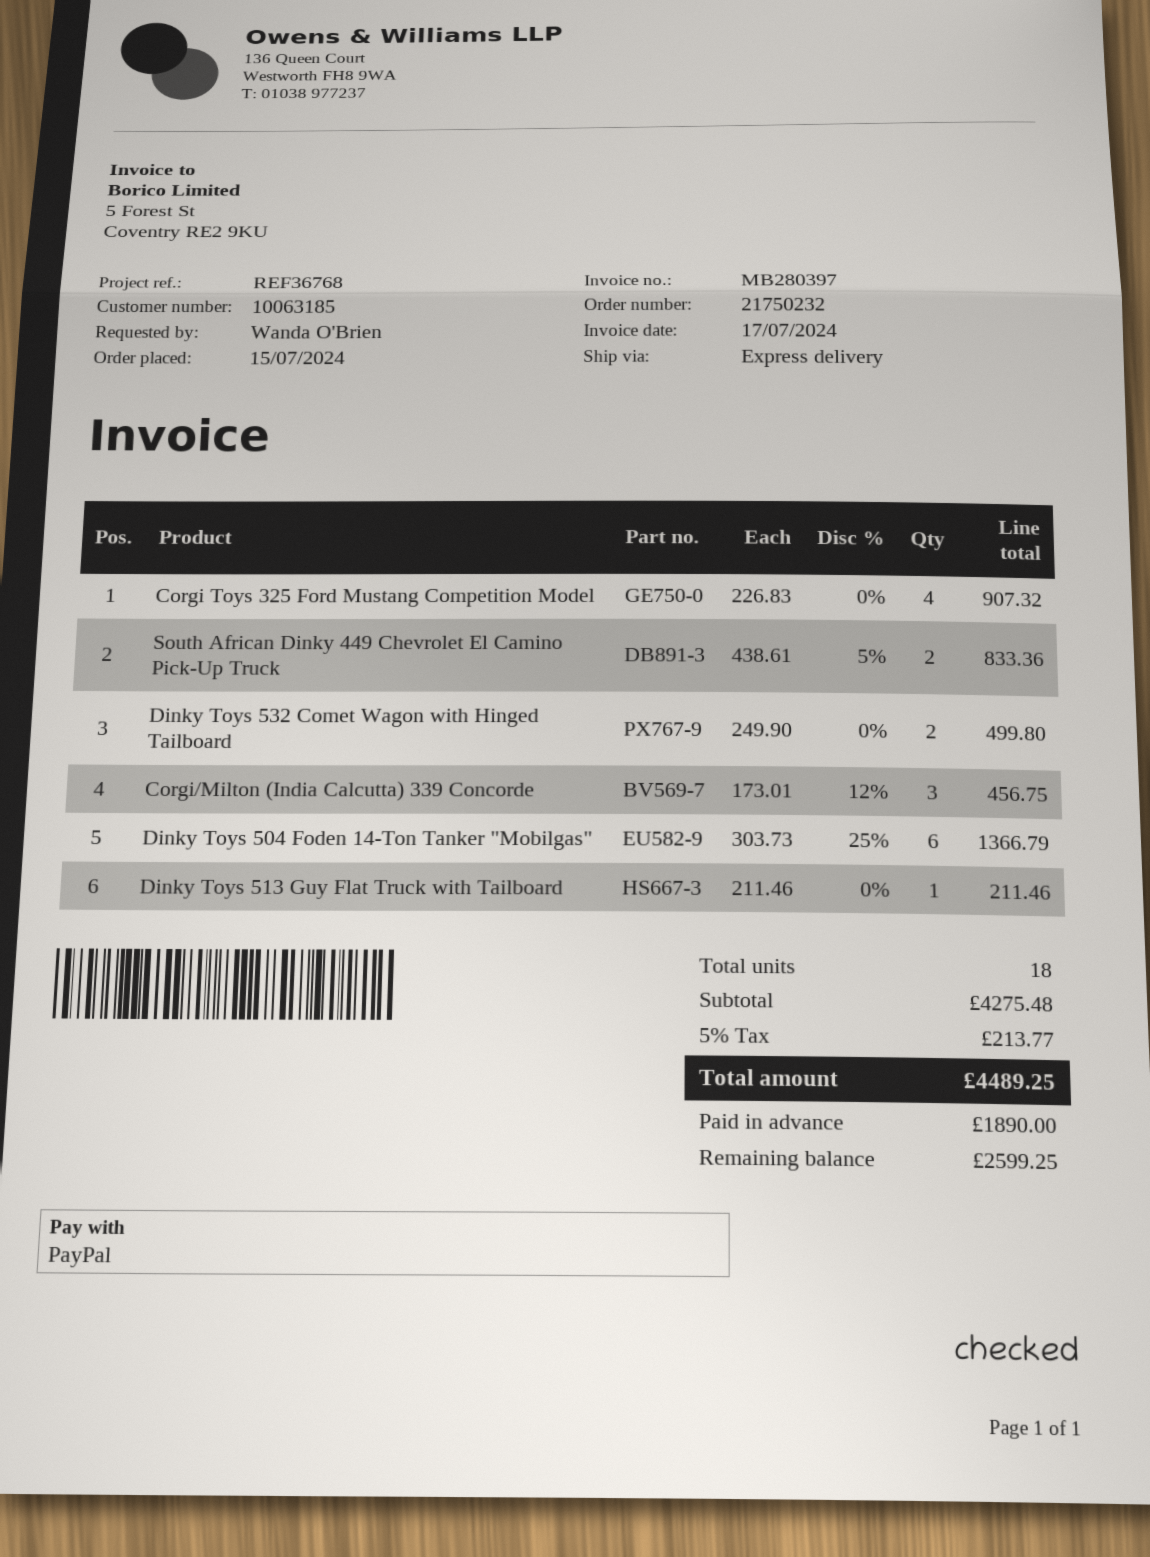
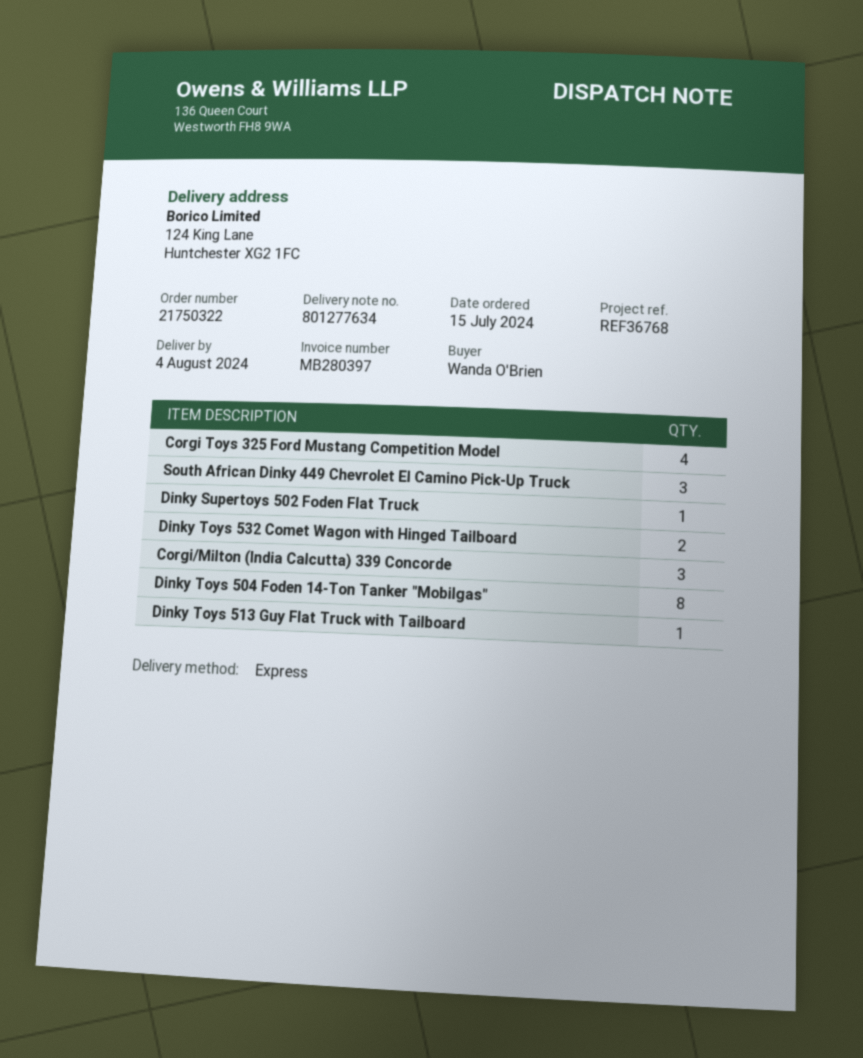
order number: 21750232 -> 21750322
South African Dinky 449 Chevrolet El Camino Pick-Up Truck: 2 -> 3
Dinky Toys 504 Foden 14-Ton Tanker "Mobilgas": 6 -> 8
Dinky Supertoys 502 Foden Flat Truck: none -> 1

